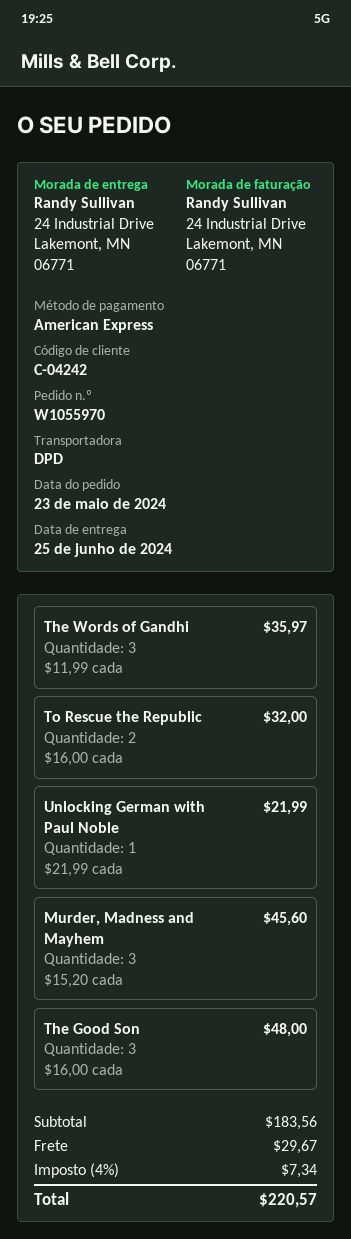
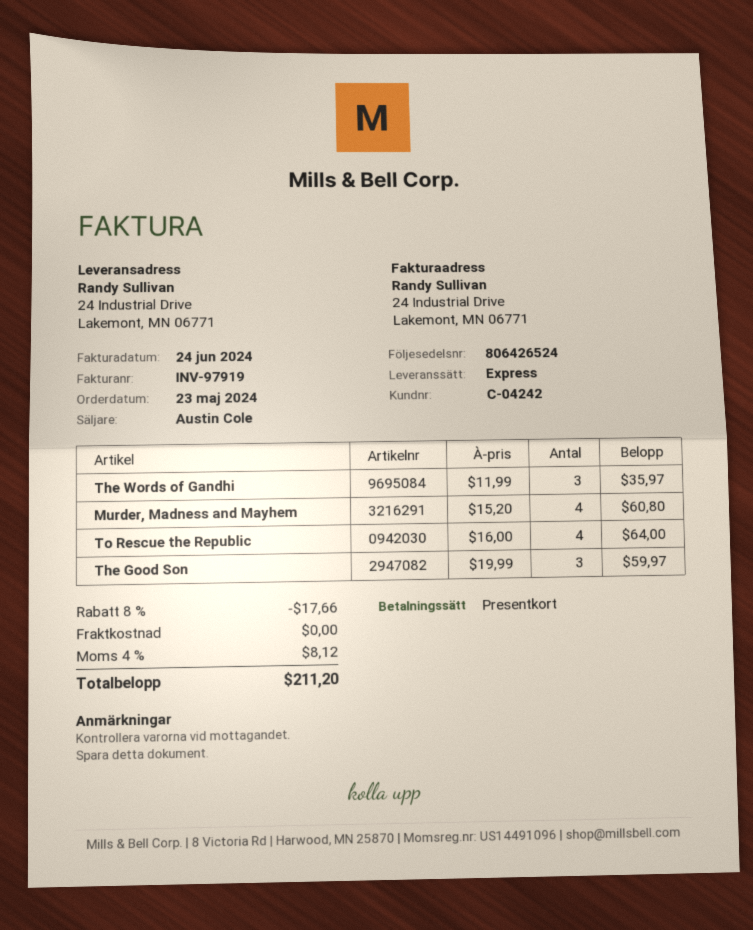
payment method: American Express -> gift card
shipping method: DPD -> express
To Rescue the Republic: 2 x 16.00 = 32.00 -> 4 x 16.00 = 64.00
Unlocking German with Paul Noble: 1 x 21.99 = 21.99 -> none
Murder, Madness and Mayhem: 3 x 15.20 = 45.60 -> 4 x 15.20 = 60.80
The Good Son: 3 x 16.00 = 48.00 -> 3 x 19.99 = 59.97
discount: none -> 8% = 17.66
shipping: 29.67 -> 0.00
tax: 4% = 7.34 -> 4% = 8.12
total: 220.57 -> 211.20

